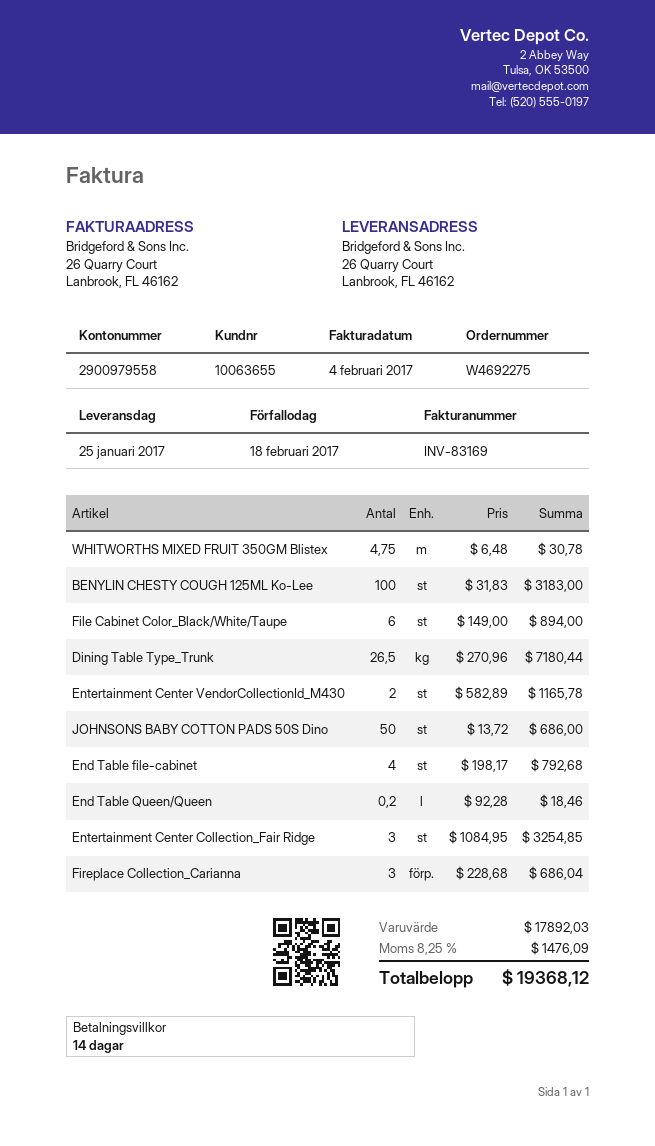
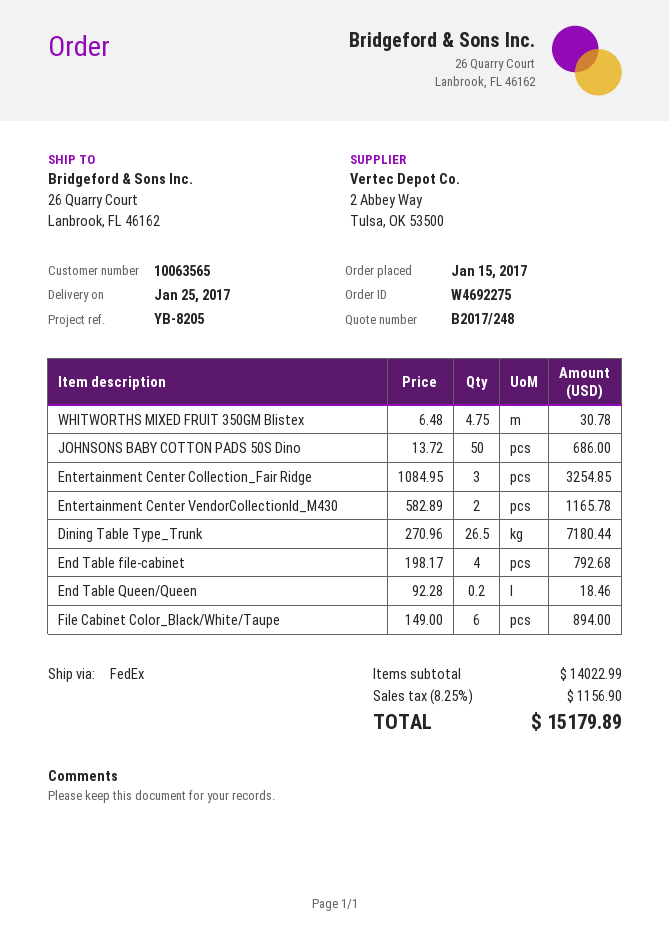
customer number: 10063655 -> 10063565
BENYLIN CHESTY COUGH 125ML Ko-Lee: 100 x 31.83 = 3183.00 -> none
Fireplace Collection_Carianna: 3 x 228.68 = 686.04 -> none
subtotal: 17892.03 -> 14022.99
tax: 8.25% = 1476.09 -> 8.25% = 1156.90
total: 19368.12 -> 15179.89

